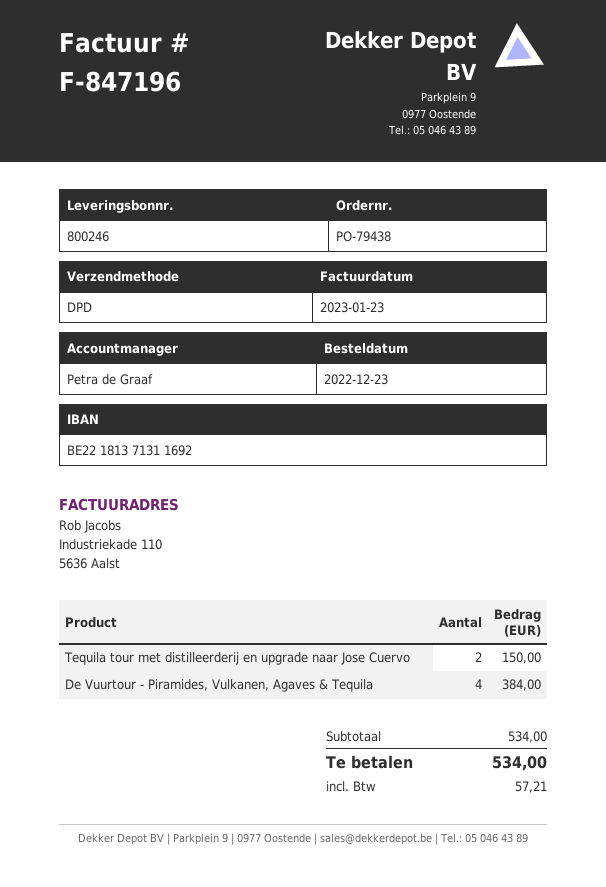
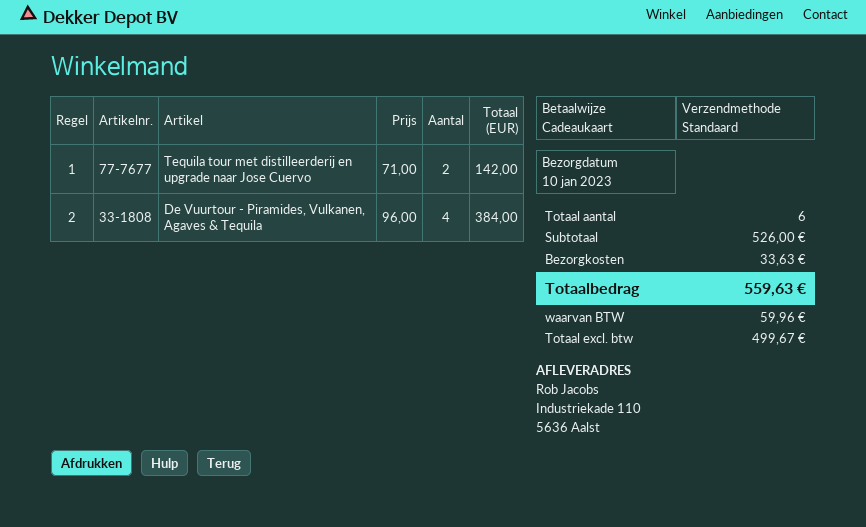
shipping method: DPD -> standard
Tequila tour met distilleerderij en upgrade naar Jose Cuervo: 2 for 150.00 -> 2 for 142.00
subtotal: 534.00 -> 526.00
shipping: none -> 33.63
tax: 57.21 -> 59.96
total: 534.00 -> 559.63

